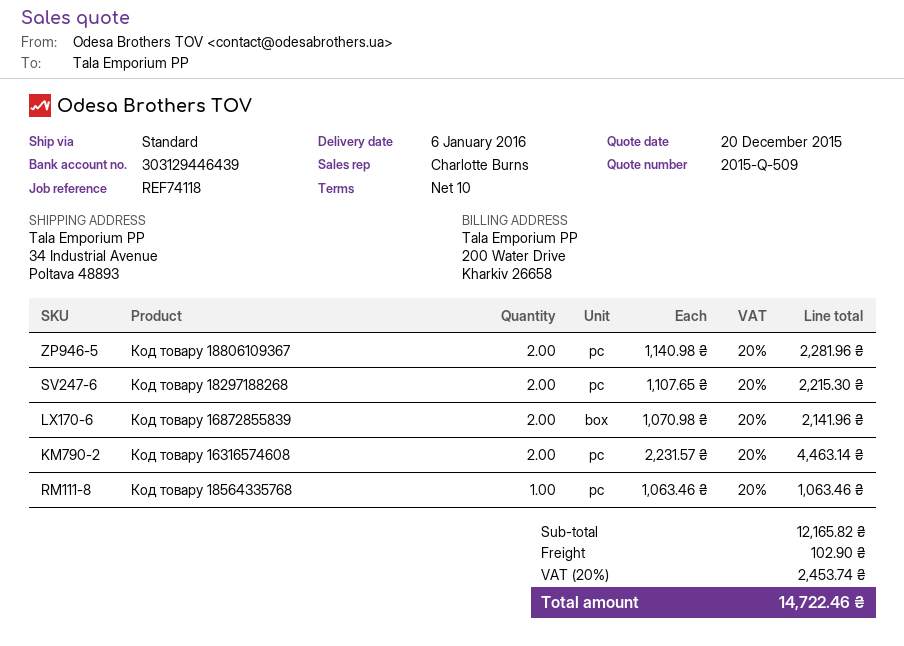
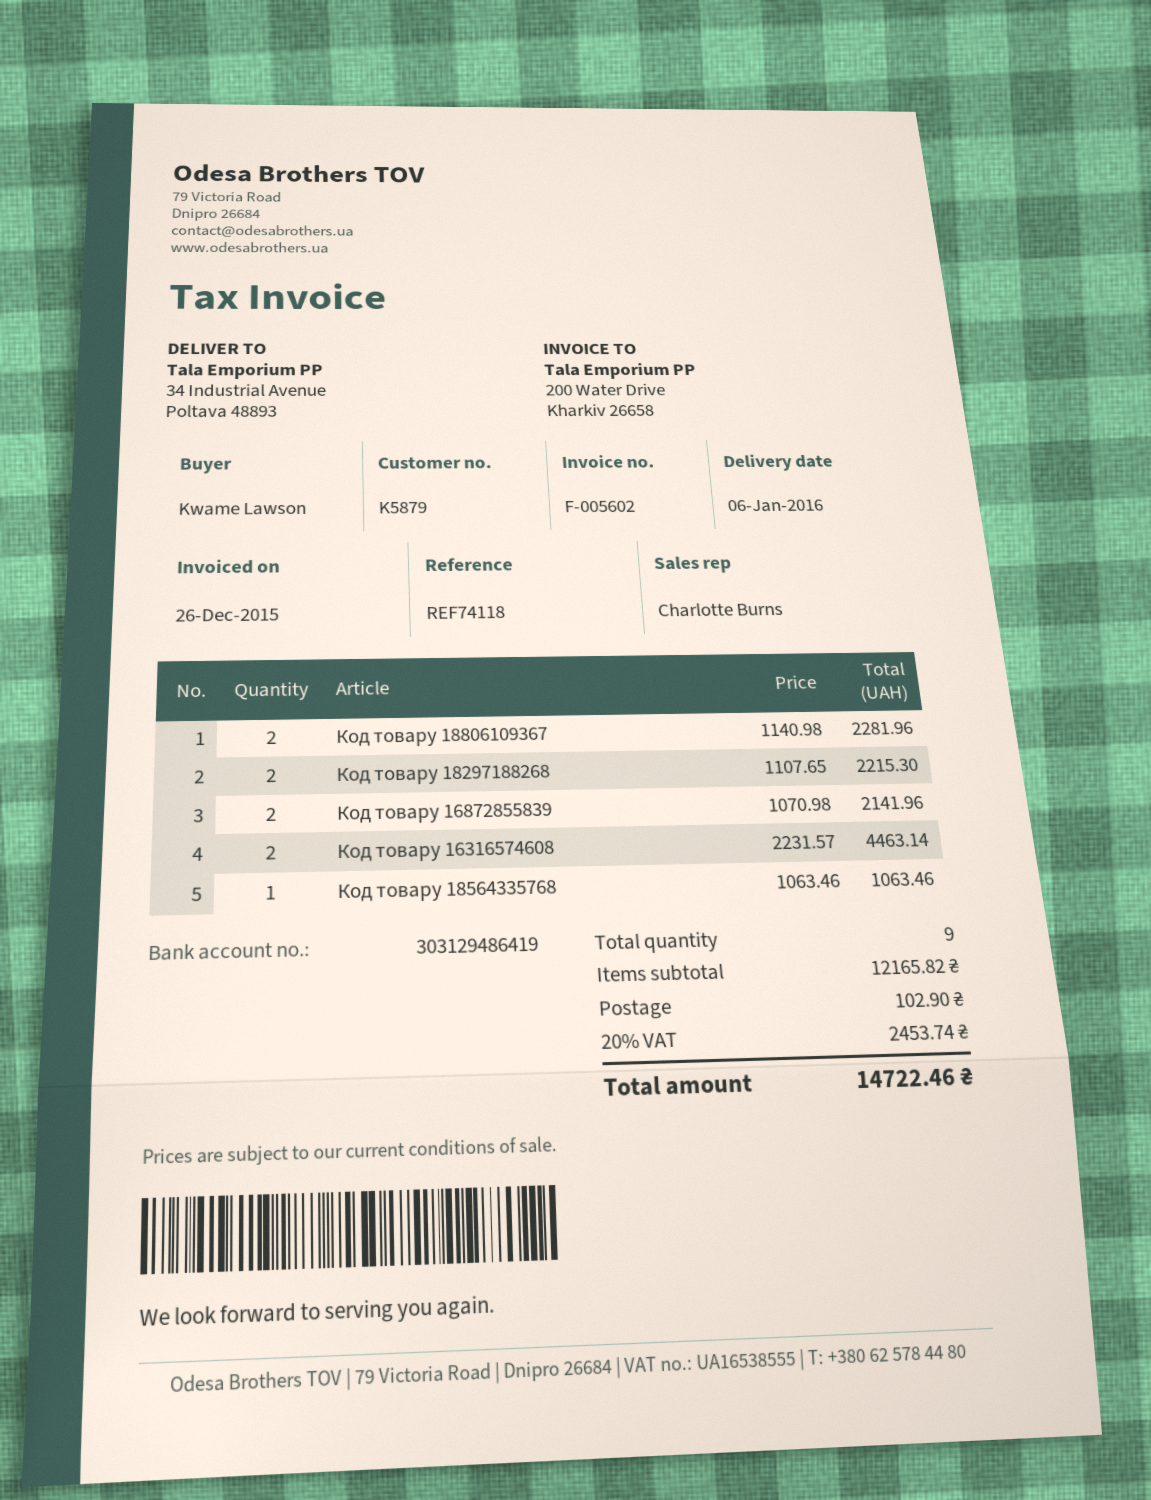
bank account: 303129446439 -> 303129486419

